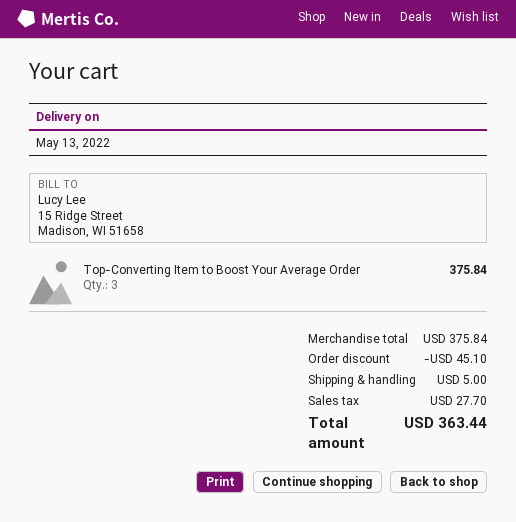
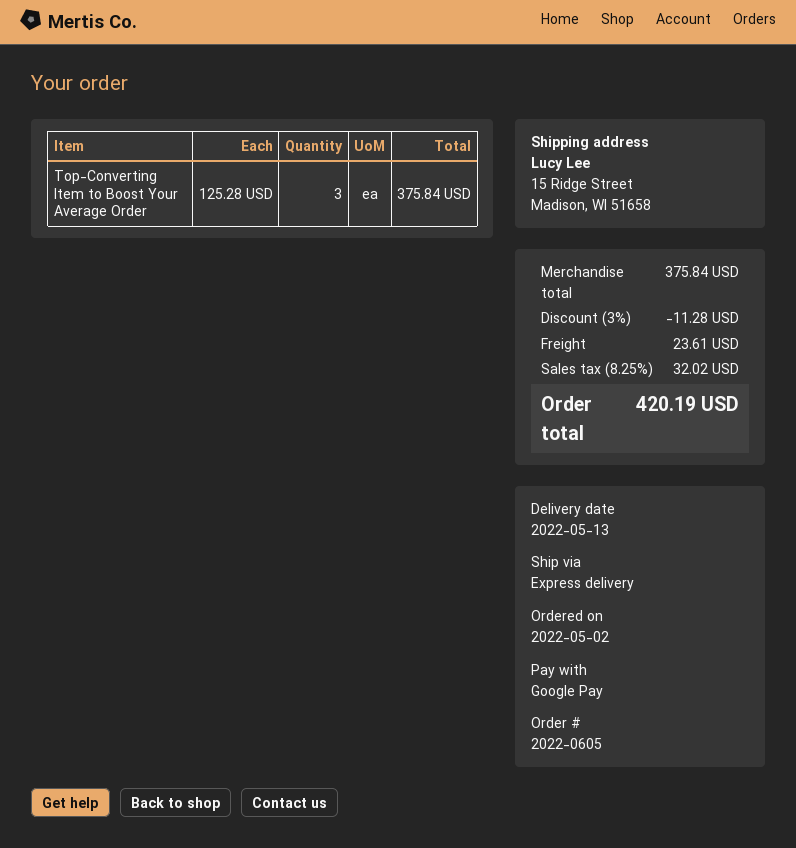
discount: 45.10 -> 11.28
shipping: 5.00 -> 23.61
tax: 27.70 -> 32.02
total: 363.44 -> 420.19

